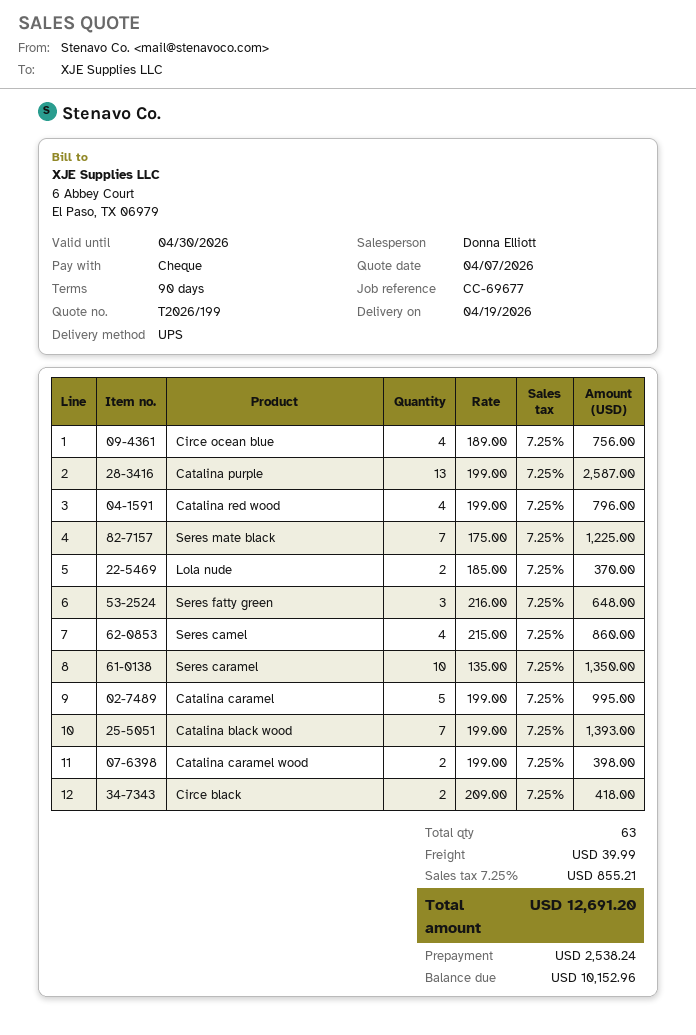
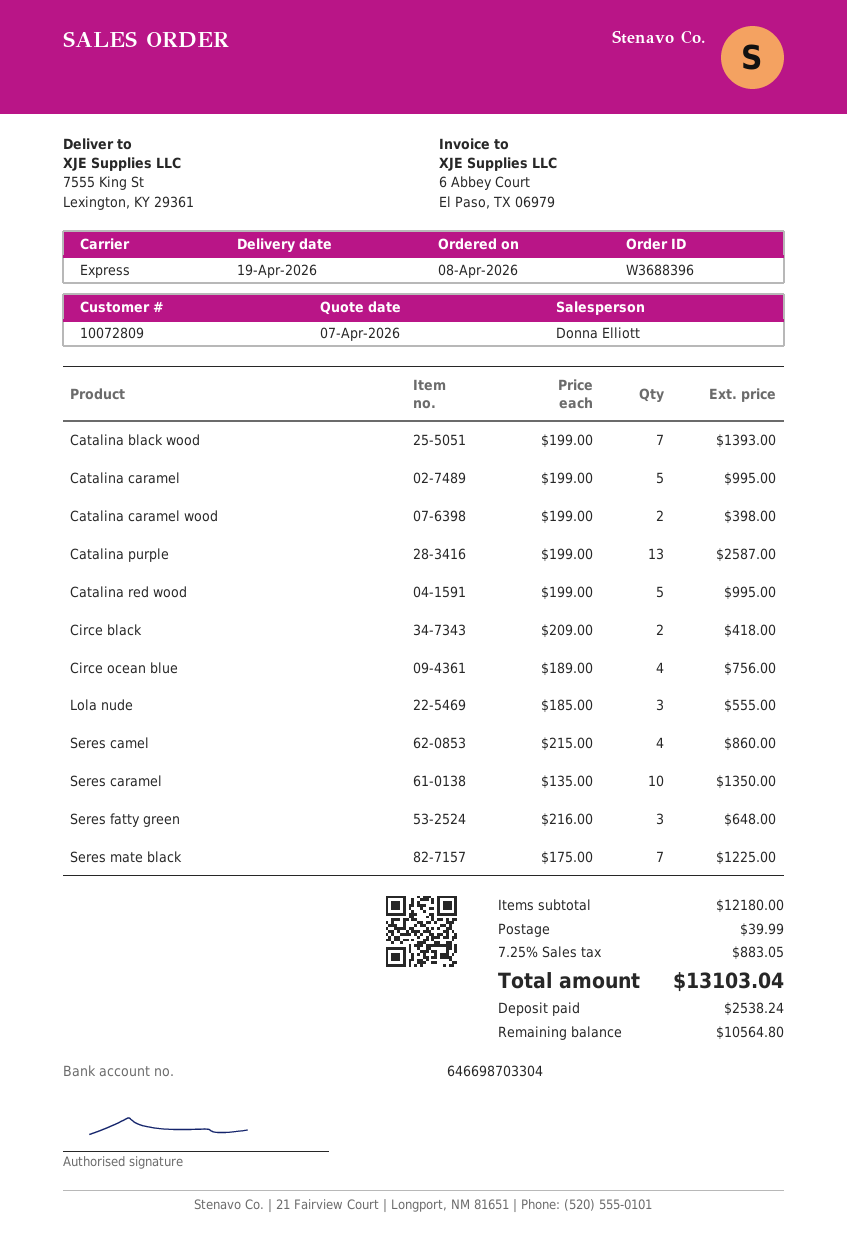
shipping method: UPS -> express
Catalina red wood: 4 x 199.00 = 796.00 -> 5 x 199.00 = 995.00
Lola nude: 2 x 185.00 = 370.00 -> 3 x 185.00 = 555.00
tax: 7.25% = 855.21 -> 7.25% = 883.05
total: 12691.20 -> 13103.04
balance: 10152.96 -> 10564.80

